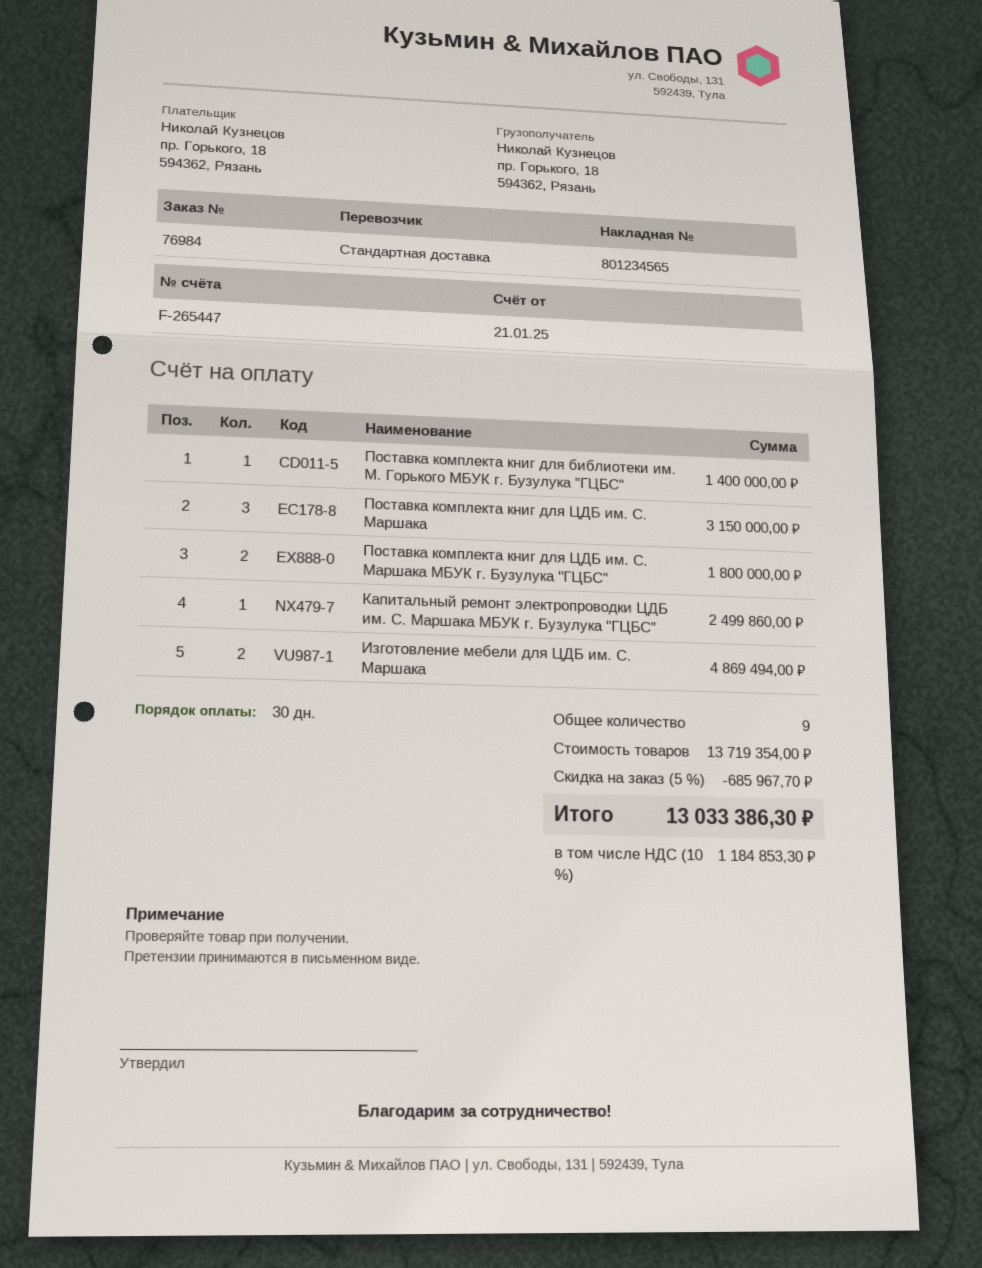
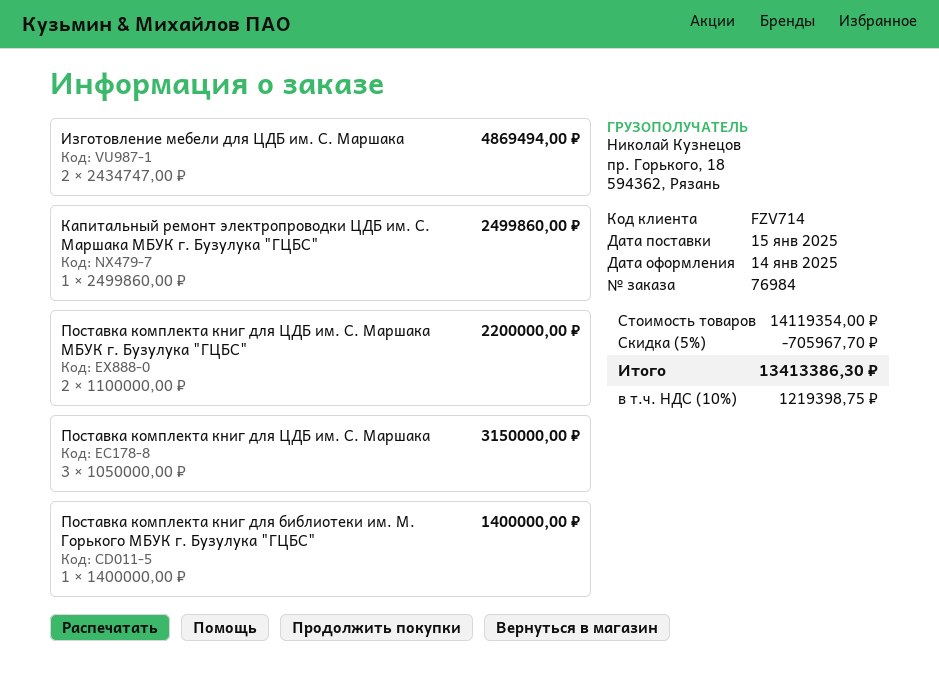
Поставка комплекта книг для ЦДБ им. С. Маршака МБУК г. Бузулука "ГЦБС": 2 for 1800000.00 -> 2 for 2200000.00
subtotal: 13719354.00 -> 14119354.00
discount: 5% = 685967.70 -> 5% = 705967.70
tax: 10% = 1184853.30 -> 10% = 1219398.75
total: 13033386.30 -> 13413386.30

